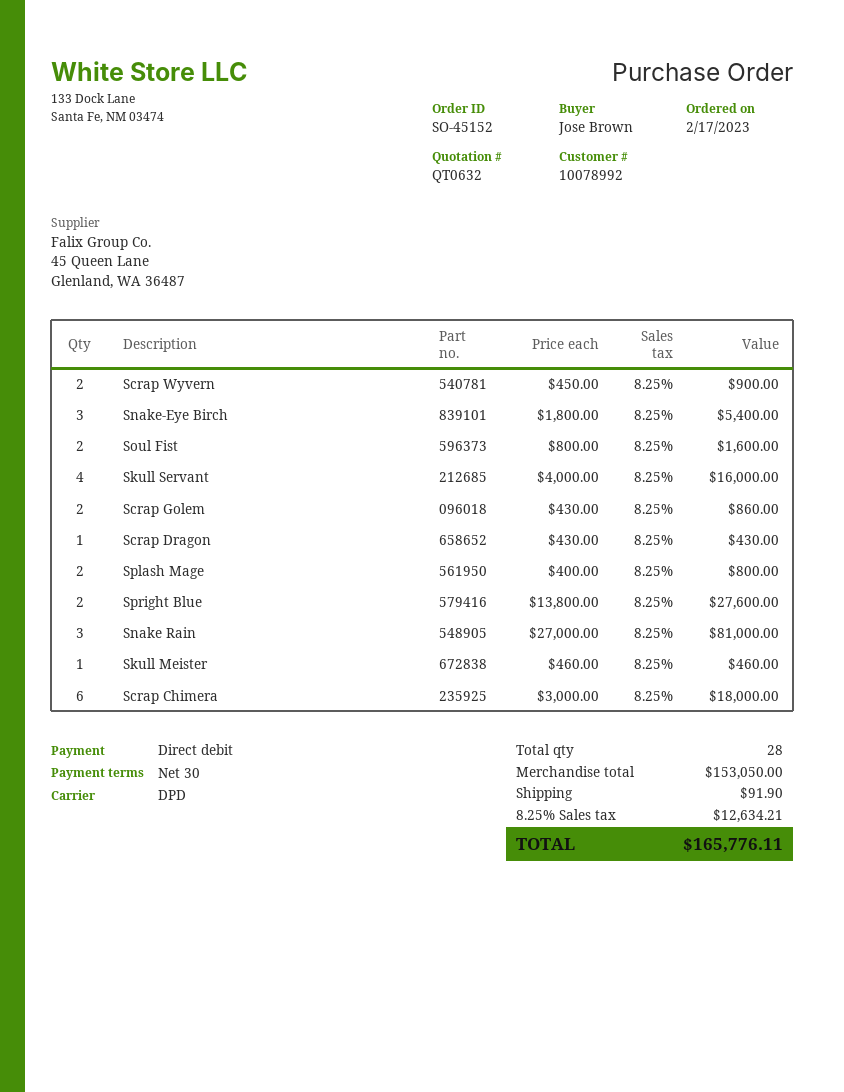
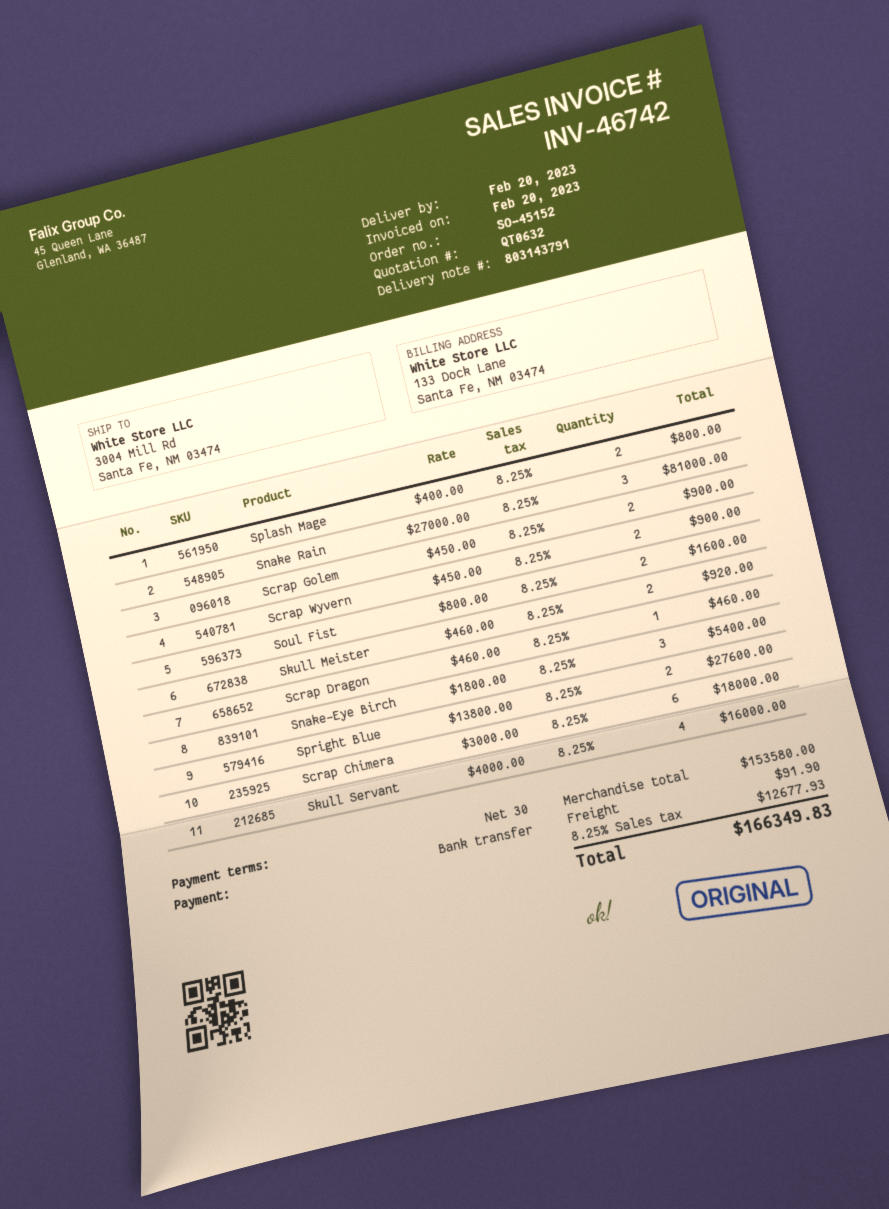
payment method: direct debit -> bank transfer
Scrap Golem: 2 x 430.00 = 860.00 -> 2 x 450.00 = 900.00
Scrap Dragon: 1 x 430.00 = 430.00 -> 1 x 460.00 = 460.00
Skull Meister: 1 x 460.00 = 460.00 -> 2 x 460.00 = 920.00
subtotal: 153050.00 -> 153580.00
tax: 8.25% = 12634.21 -> 8.25% = 12677.93
total: 165776.11 -> 166349.83

